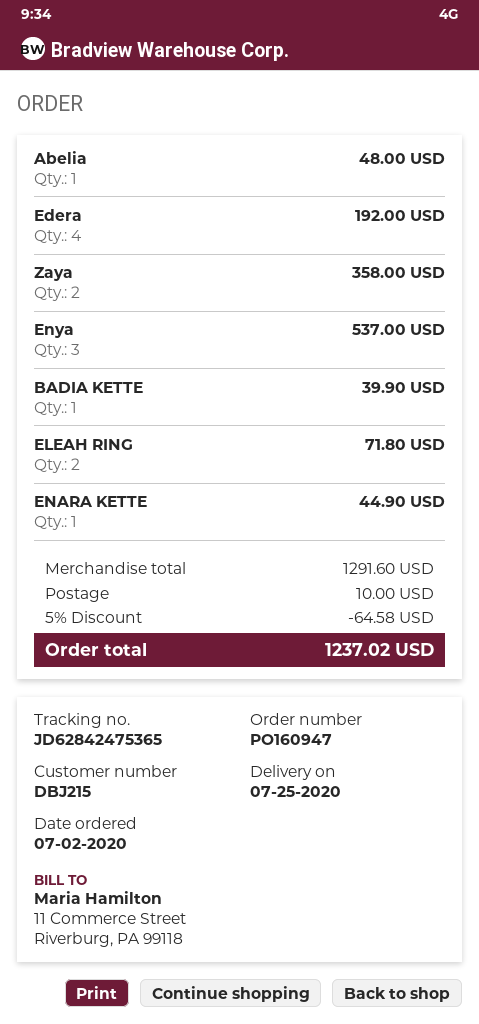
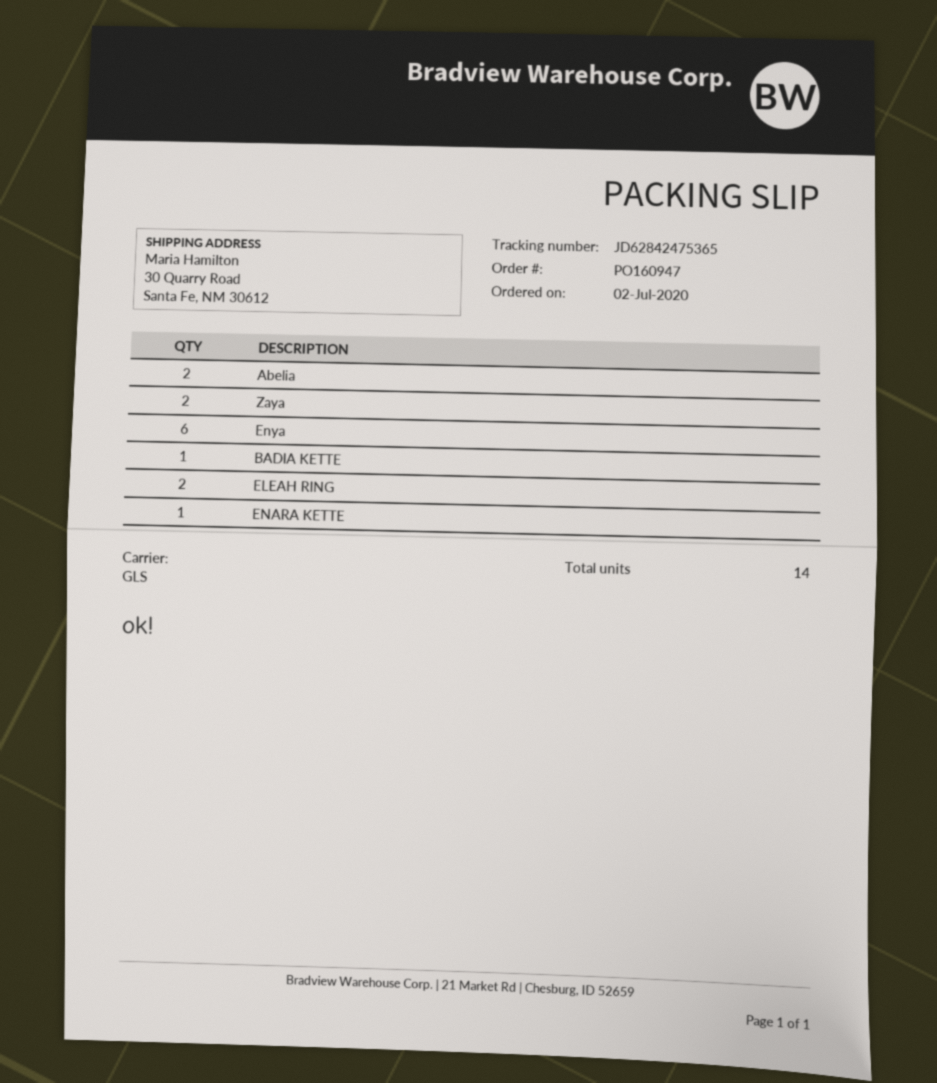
Abelia: 1 -> 2
Edera: 4 -> none
Enya: 3 -> 6

